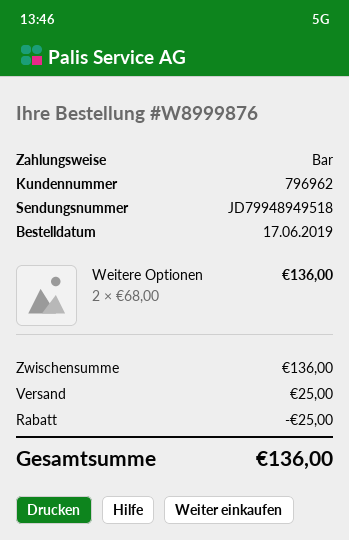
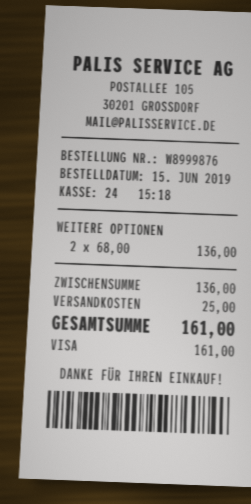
order date: 2019-06-17 -> 2019-06-15
payment method: cash -> Visa
discount: 25.00 -> none
total: 136.00 -> 161.00

